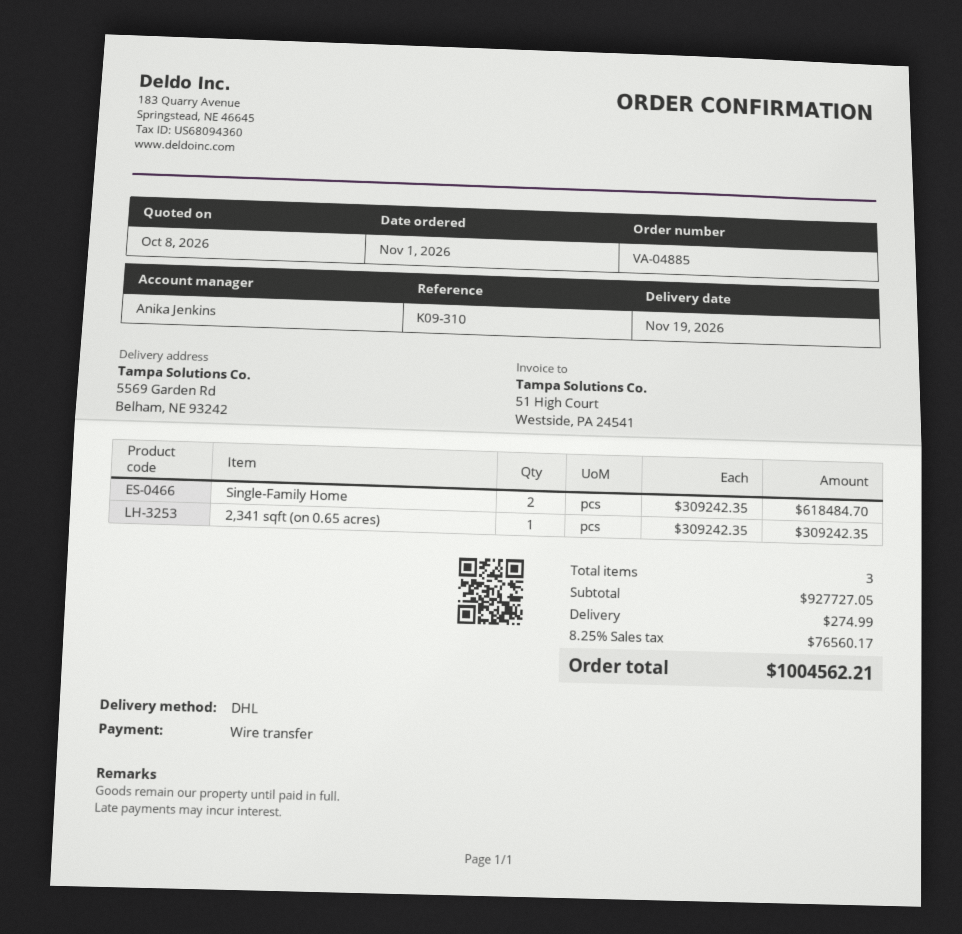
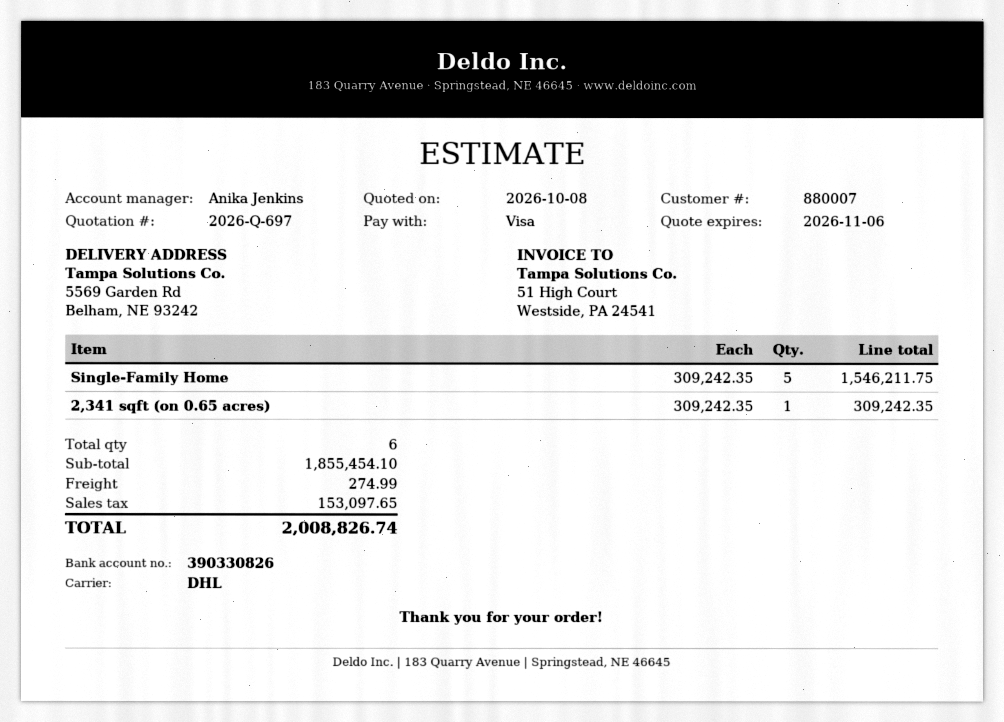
payment method: bank transfer -> Visa
Single-Family Home: 2 x 309242.35 = 618484.70 -> 5 x 309242.35 = 1546211.75
total quantity: 3 -> 6
subtotal: 927727.05 -> 1855454.10
tax: 76560.17 -> 153097.65
total: 1004562.21 -> 2008826.74

